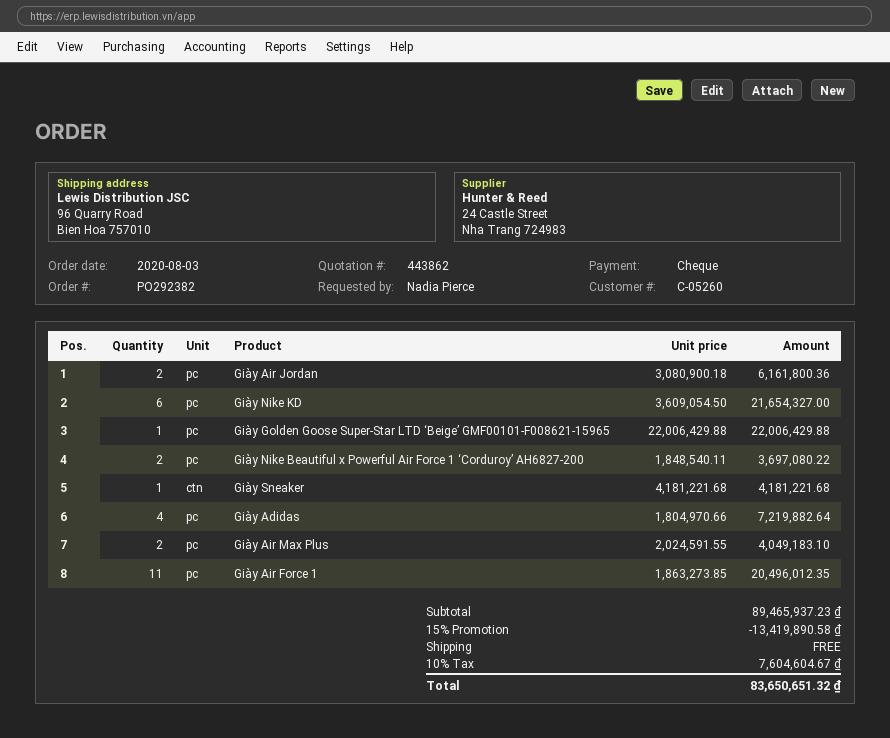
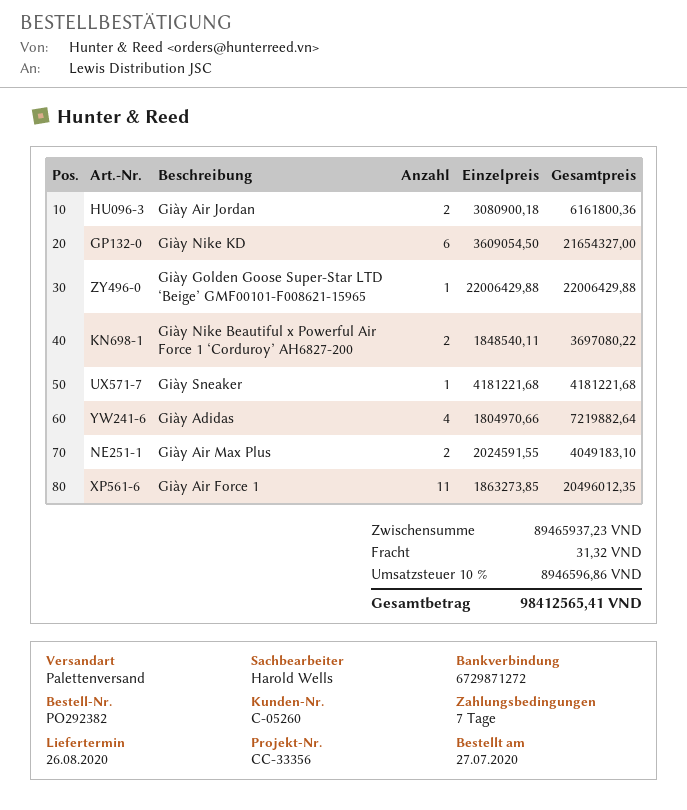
order date: 2020-08-03 -> 2020-07-27
discount: 15% = 13419890.58 -> none
shipping: 0.00 -> 31.32
tax: 10% = 7604604.67 -> 10% = 8946596.86
total: 83650651.32 -> 98412565.41

